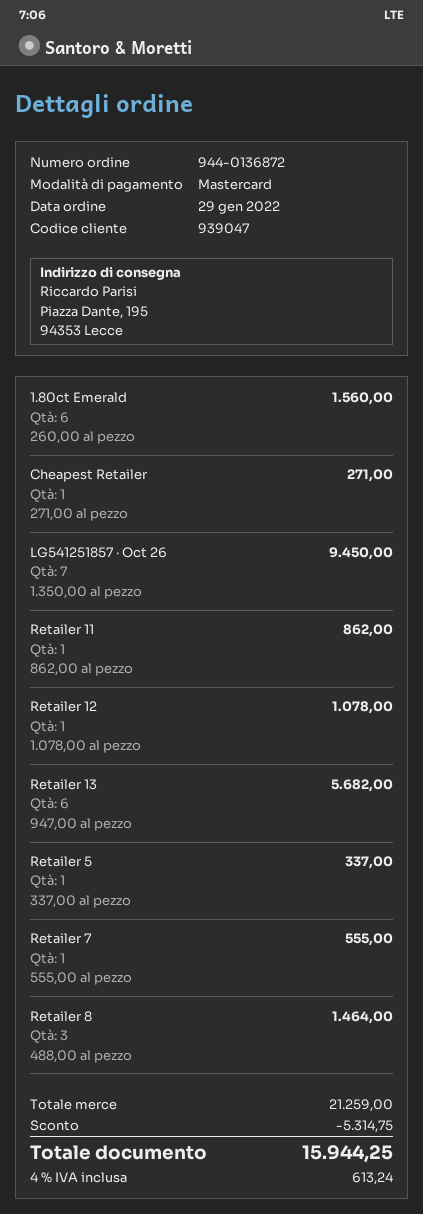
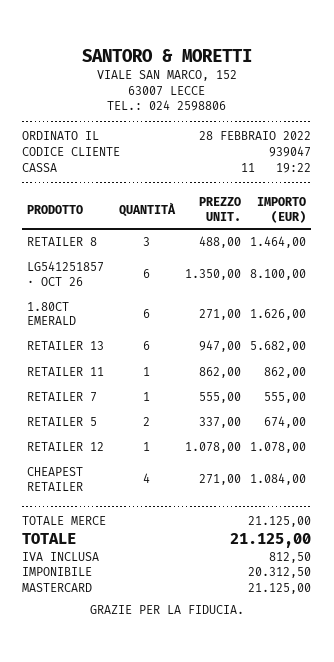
order date: 2022-01-29 -> 2022-02-28
1.80ct Emerald: 6 x 260.00 = 1560.00 -> 6 x 271.00 = 1626.00
Cheapest Retailer: 1 x 271.00 = 271.00 -> 4 x 271.00 = 1084.00
LG541251857 · Oct 26: 7 x 1350.00 = 9450.00 -> 6 x 1350.00 = 8100.00
Retailer 5: 1 x 337.00 = 337.00 -> 2 x 337.00 = 674.00
subtotal: 21259.00 -> 21125.00
discount: 5314.75 -> none
tax: 613.24 -> 812.50
total: 15944.25 -> 21125.00

